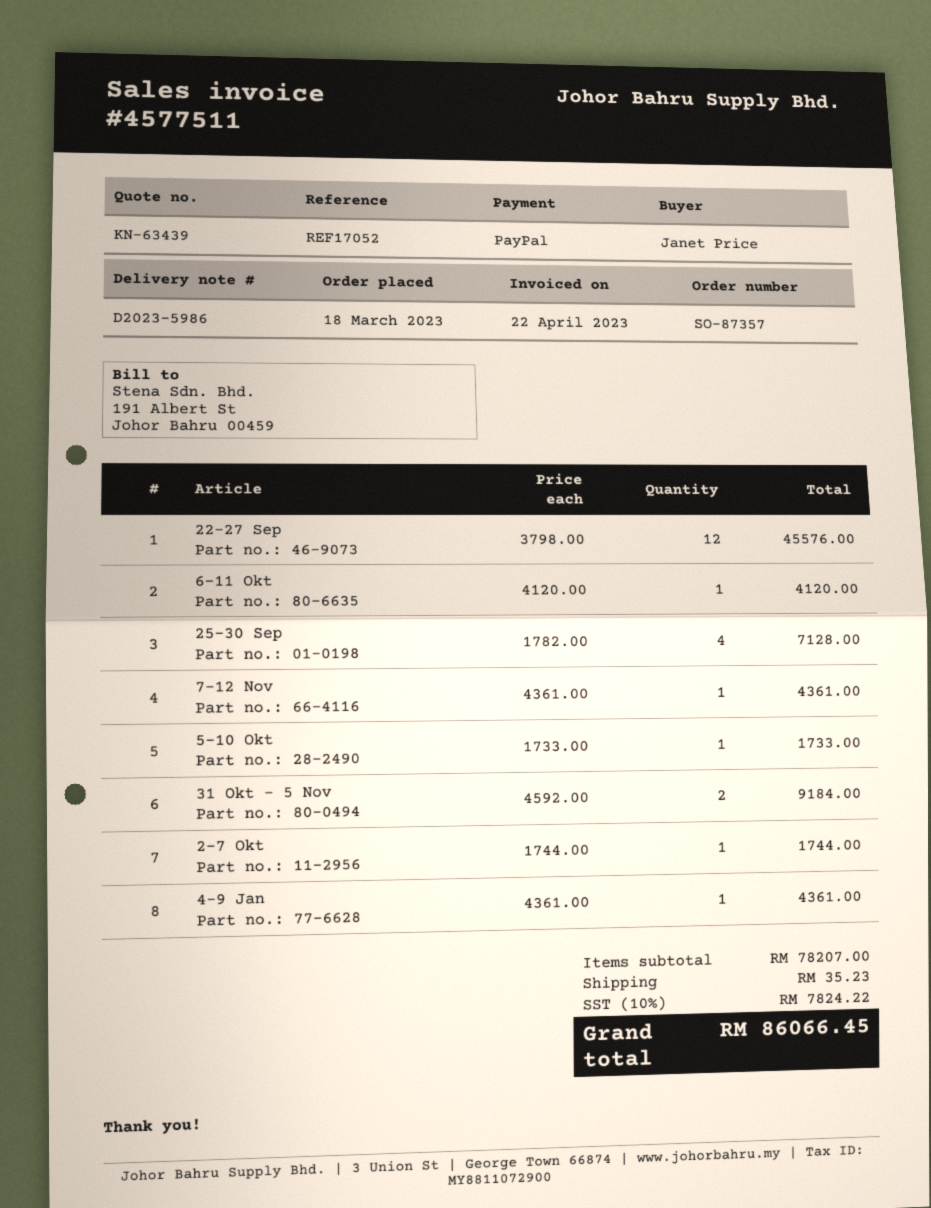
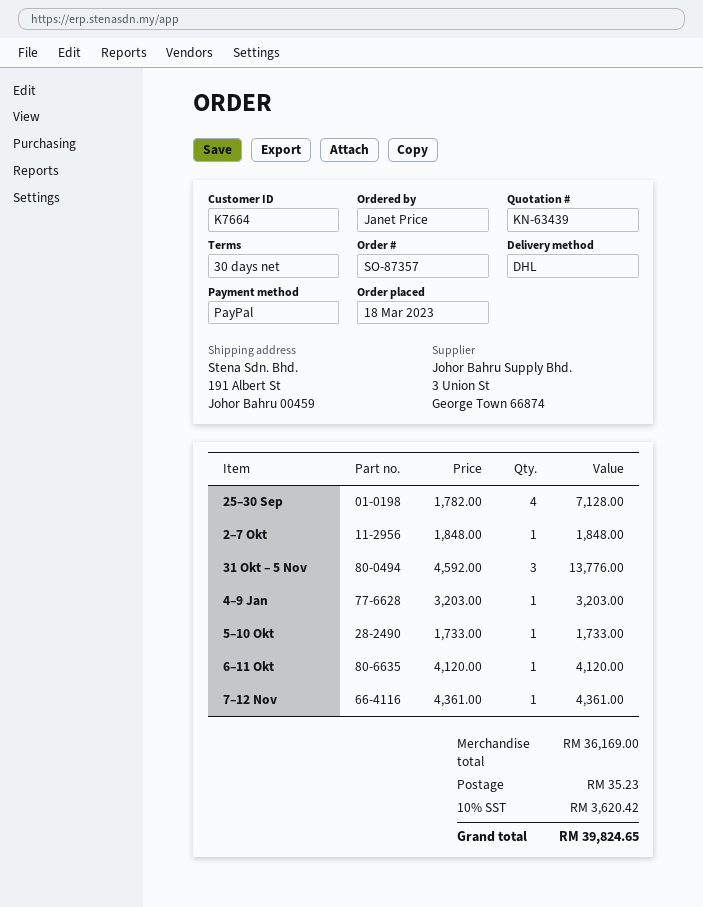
22–27 Sep: 12 x 3798.00 = 45576.00 -> none
31 Okt – 5 Nov: 2 x 4592.00 = 9184.00 -> 3 x 4592.00 = 13776.00
2–7 Okt: 1 x 1744.00 = 1744.00 -> 1 x 1848.00 = 1848.00
4–9 Jan: 1 x 4361.00 = 4361.00 -> 1 x 3203.00 = 3203.00
subtotal: 78207.00 -> 36169.00
tax: 10% = 7824.22 -> 10% = 3620.42
total: 86066.45 -> 39824.65

